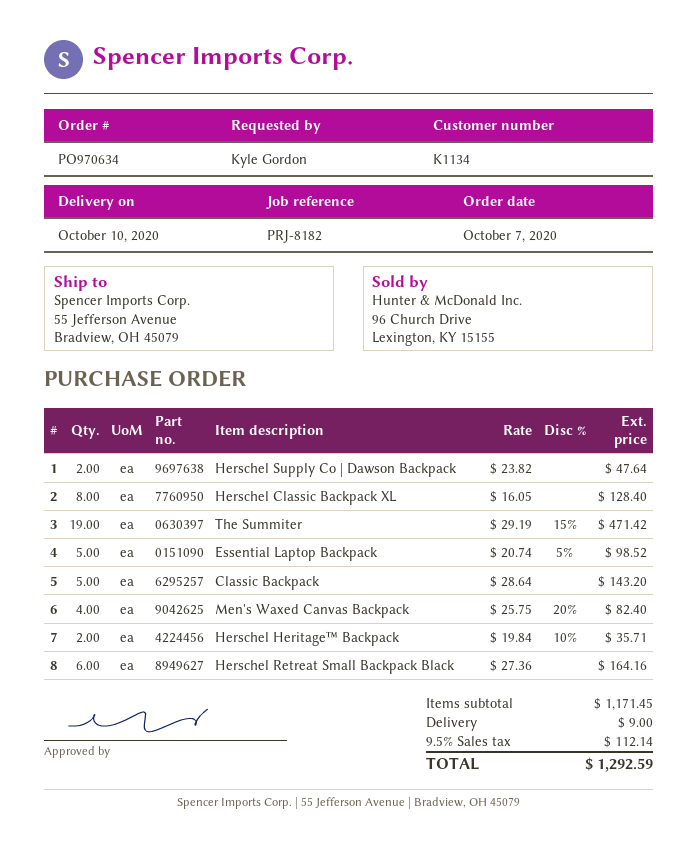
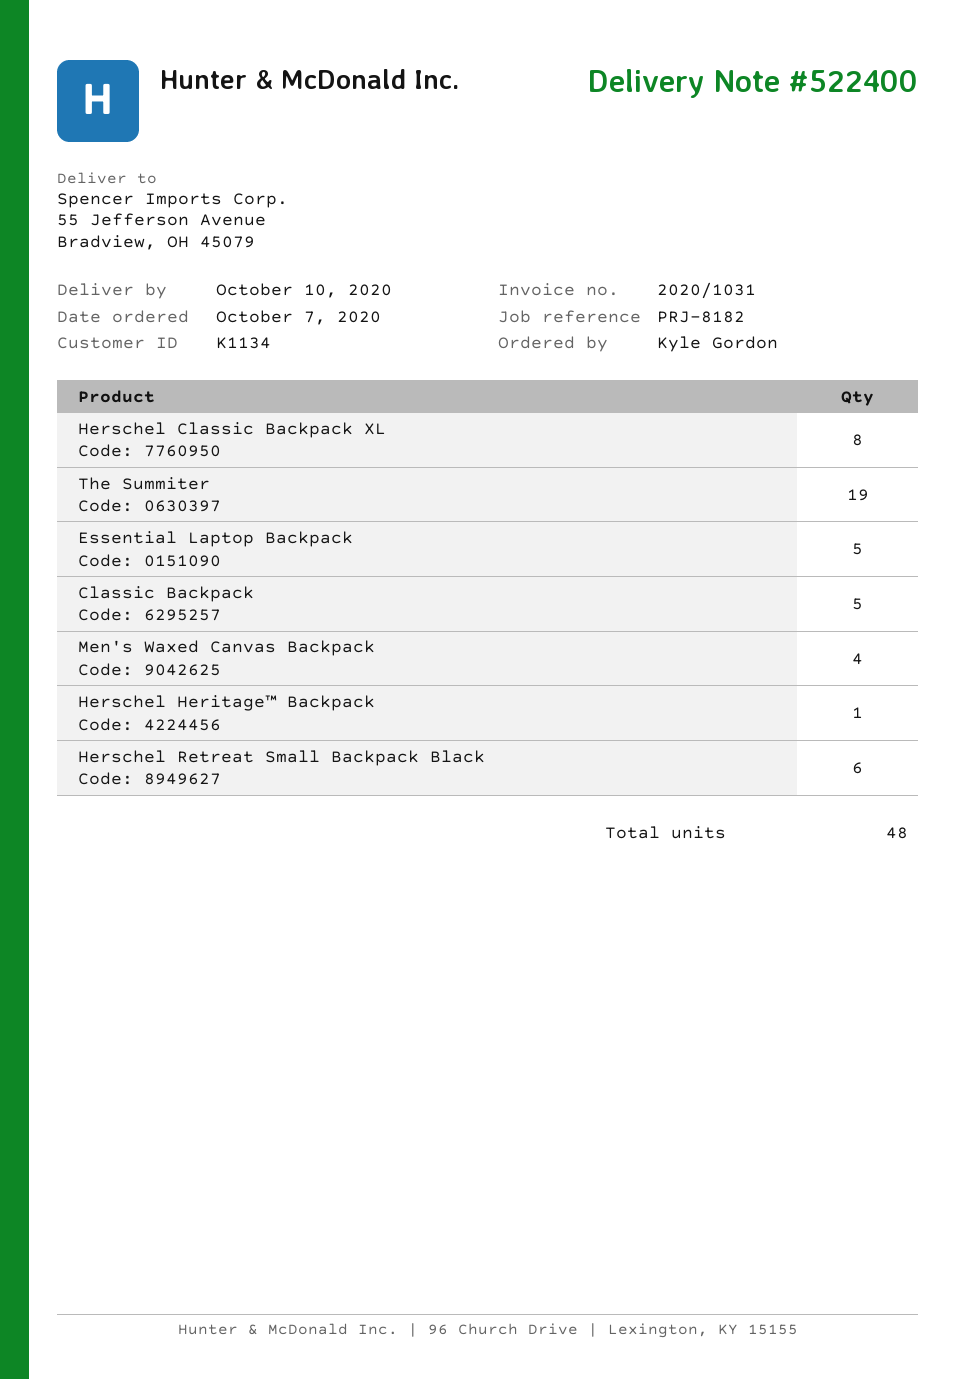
Herschel Supply Co | Dawson Backpack: 2 -> none
Herschel Heritage™ Backpack: 2 -> 1

